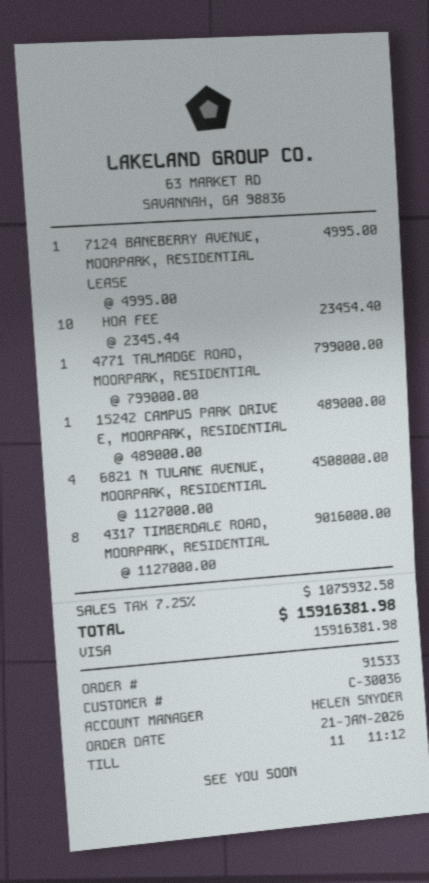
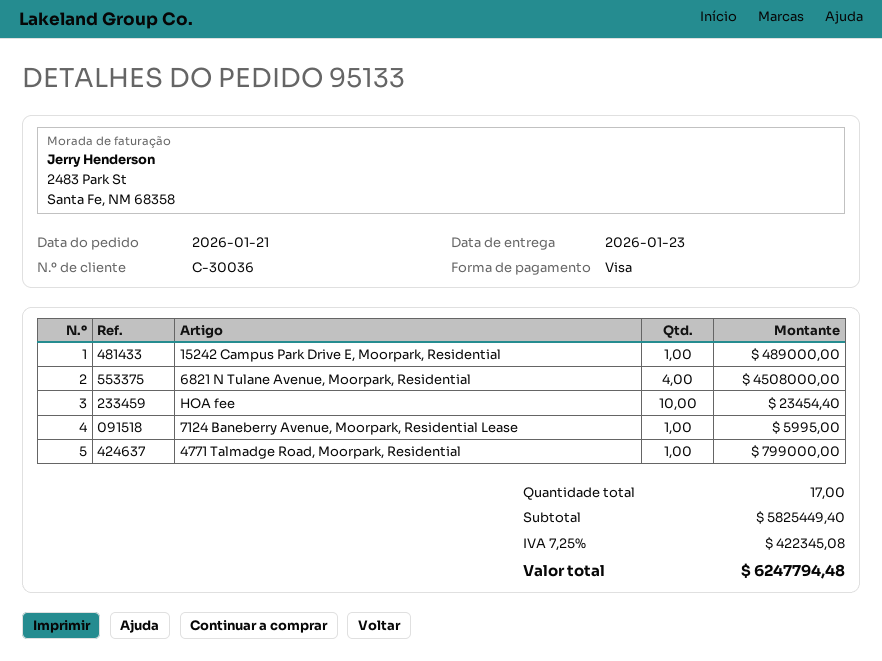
order number: 91533 -> 95133
7124 BANEBERRY AVENUE, MOORPARK, RESIDENTIAL LEASE: 1 for 4995.00 -> 1 for 5995.00
4317 TIMBERDALE ROAD, MOORPARK, RESIDENTIAL: 8 for 9016000.00 -> none
tax: 7.25% = 1075932.58 -> 7.25% = 422345.08
total: 15916381.98 -> 6247794.48

